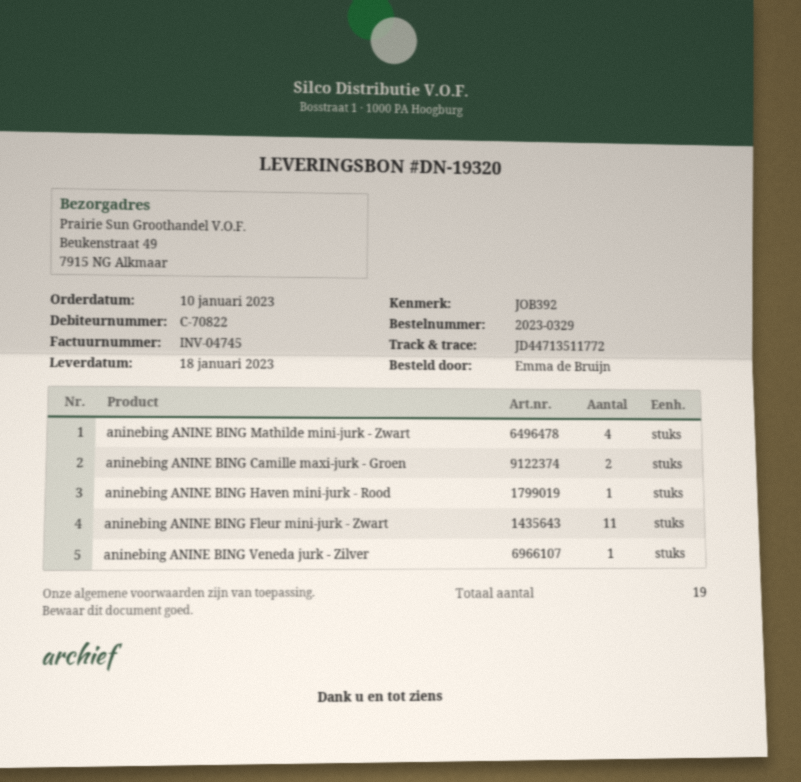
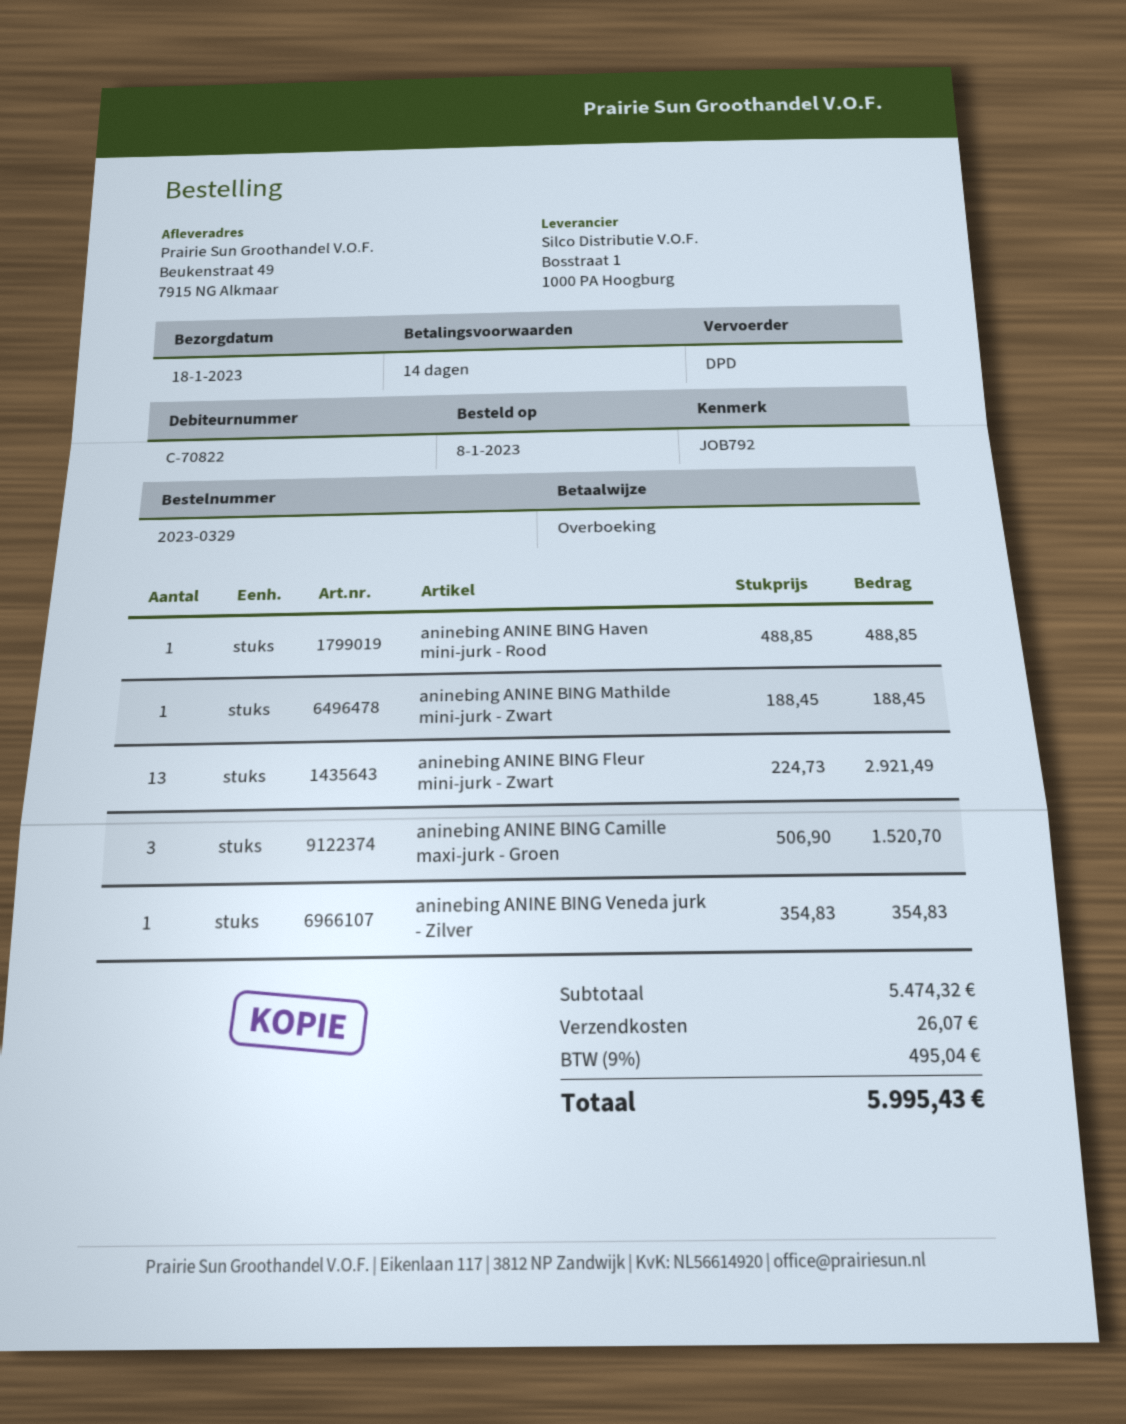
order date: 2023-01-10 -> 2023-01-08
reference: JOB392 -> JOB792
aninebing ANINE BING Mathilde mini-jurk - Zwart: 4 -> 1
aninebing ANINE BING Camille maxi-jurk - Groen: 2 -> 3
aninebing ANINE BING Fleur mini-jurk - Zwart: 11 -> 13

